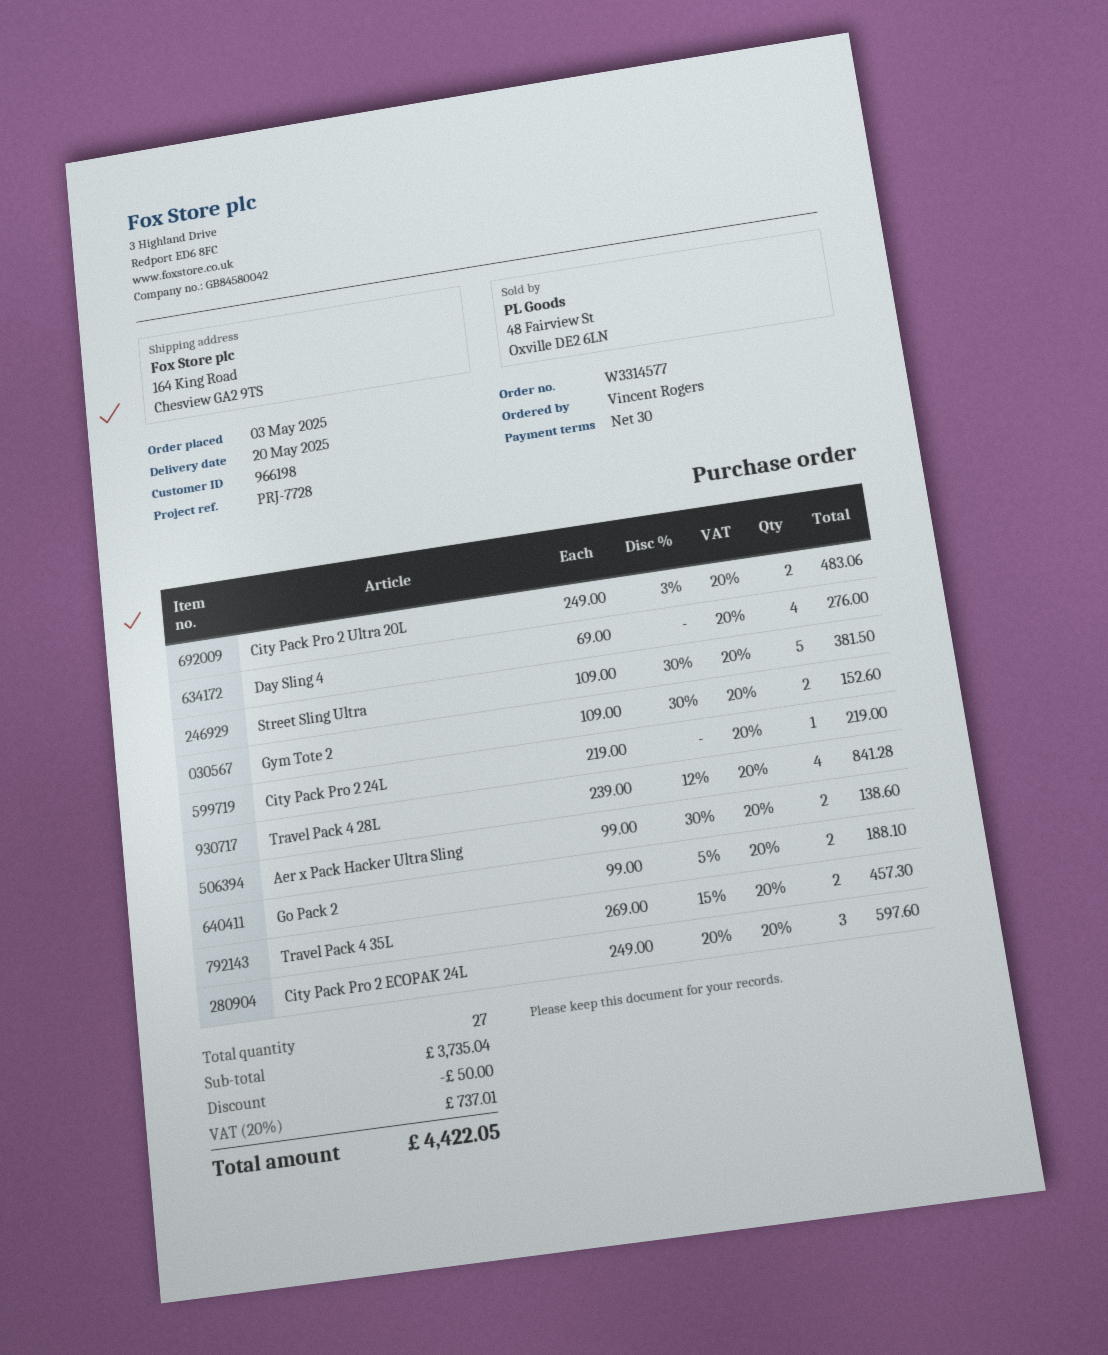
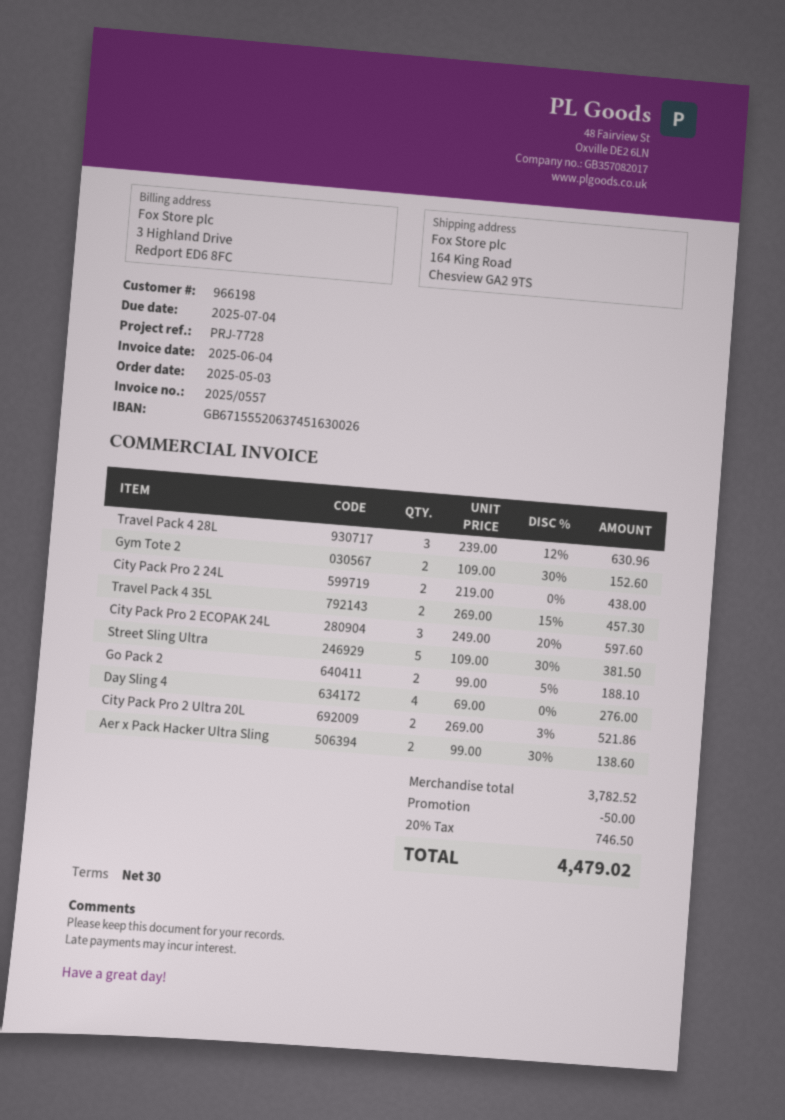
City Pack Pro 2 Ultra 20L: 2 x 249.00 - 3% = 483.06 -> 2 x 269.00 - 3% = 521.86
City Pack Pro 2 24L: 1 x 219.00 = 219.00 -> 2 x 219.00 = 438.00
Travel Pack 4 28L: 4 x 239.00 - 12% = 841.28 -> 3 x 239.00 - 12% = 630.96
subtotal: 3735.04 -> 3782.52
tax: 20% = 737.01 -> 20% = 746.50
total: 4422.05 -> 4479.02

